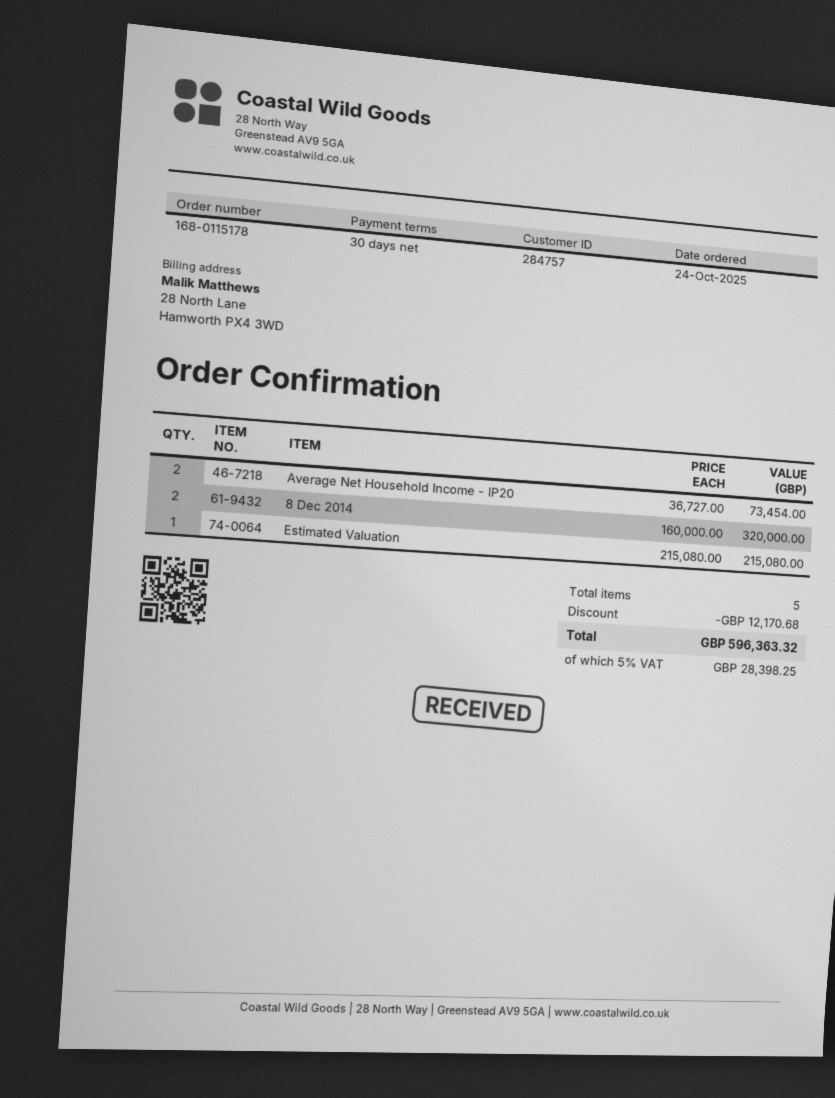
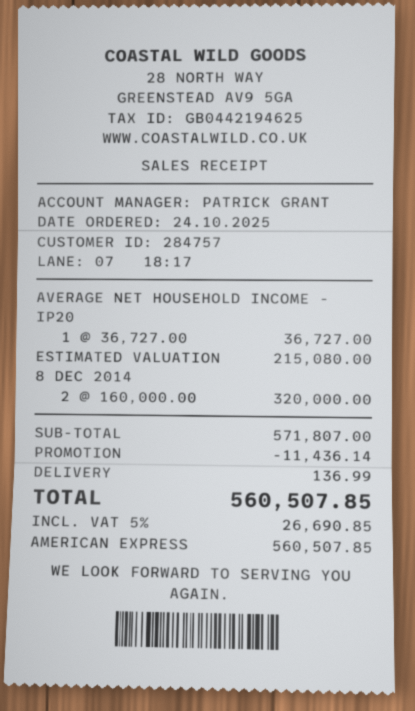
Average Net Household Income - IP20: 2 x 36727.00 = 73454.00 -> 1 x 36727.00 = 36727.00
discount: 12170.68 -> 11436.14
shipping: none -> 136.99
tax: 5% = 28398.25 -> 5% = 26690.85
total: 596363.32 -> 560507.85

